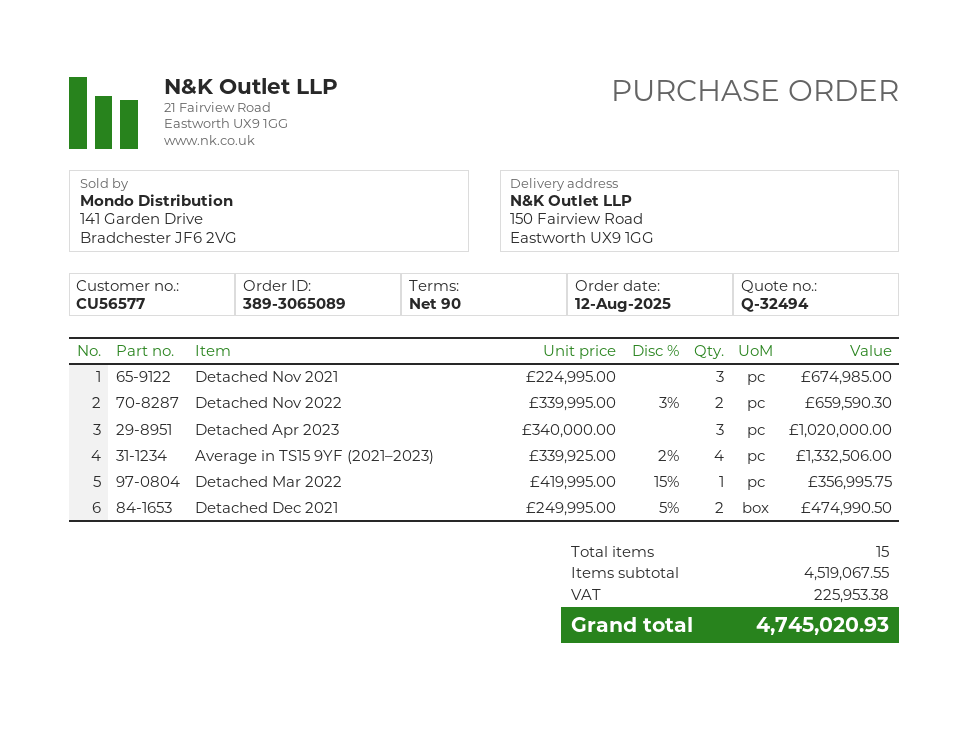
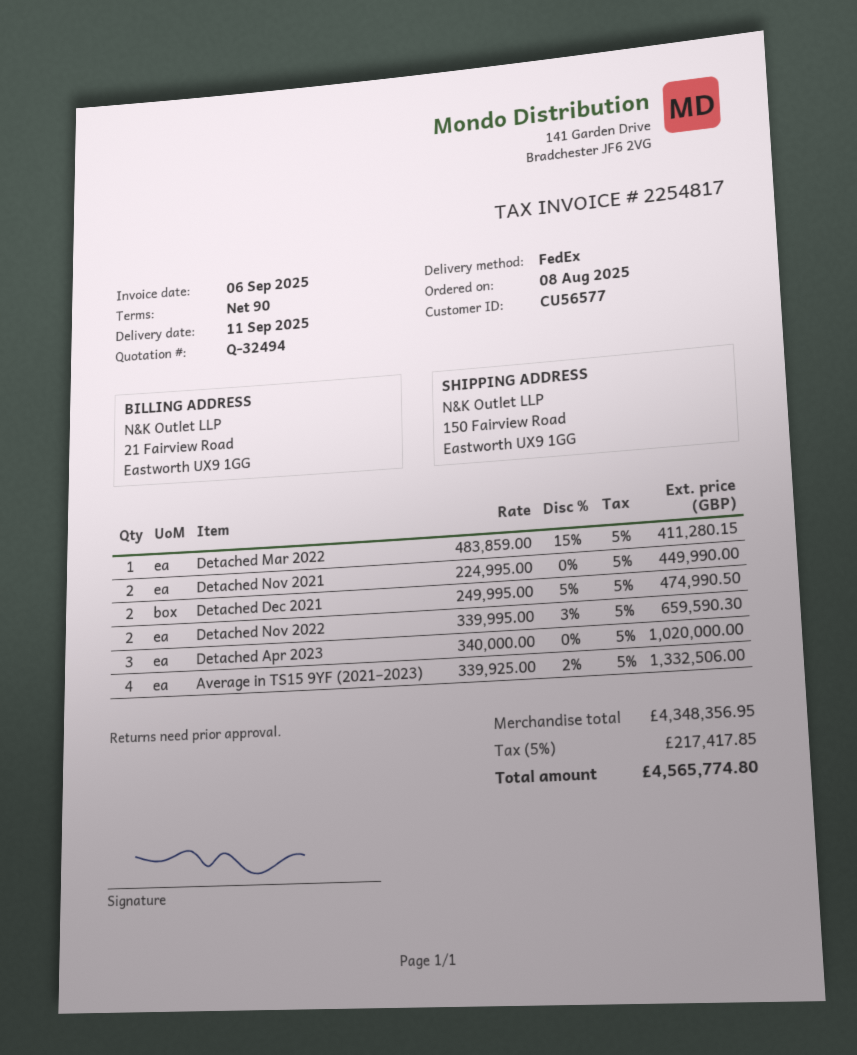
order date: 2025-08-12 -> 2025-08-08
Detached Nov 2021: 3 x 224995.00 = 674985.00 -> 2 x 224995.00 = 449990.00
Detached Mar 2022: 1 x 419995.00 - 15% = 356995.75 -> 1 x 483859.00 - 15% = 411280.15
subtotal: 4519067.55 -> 4348356.95
tax: 225953.38 -> 217417.85
total: 4745020.93 -> 4565774.80

